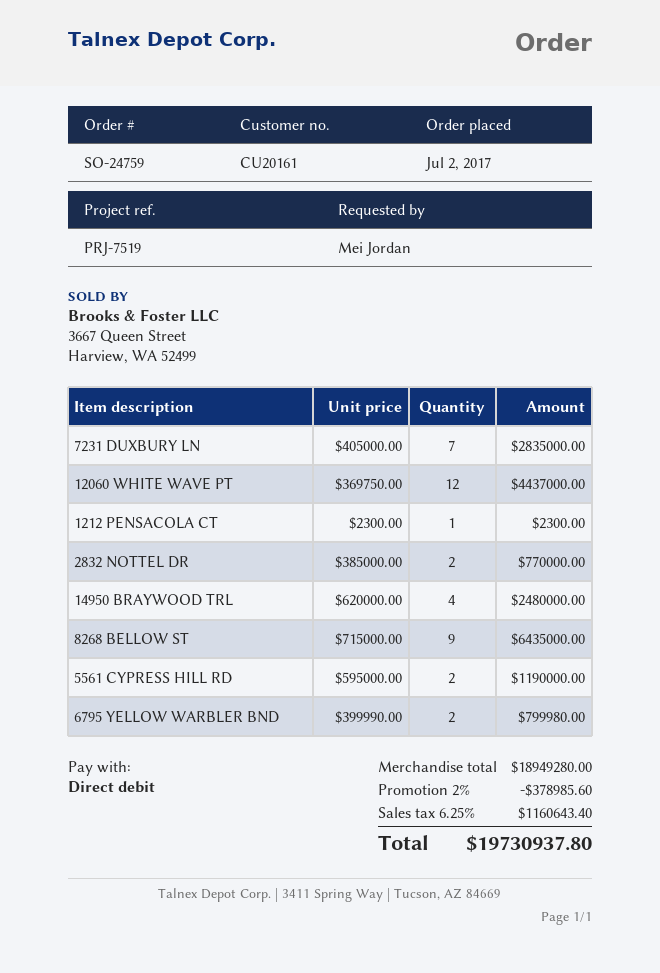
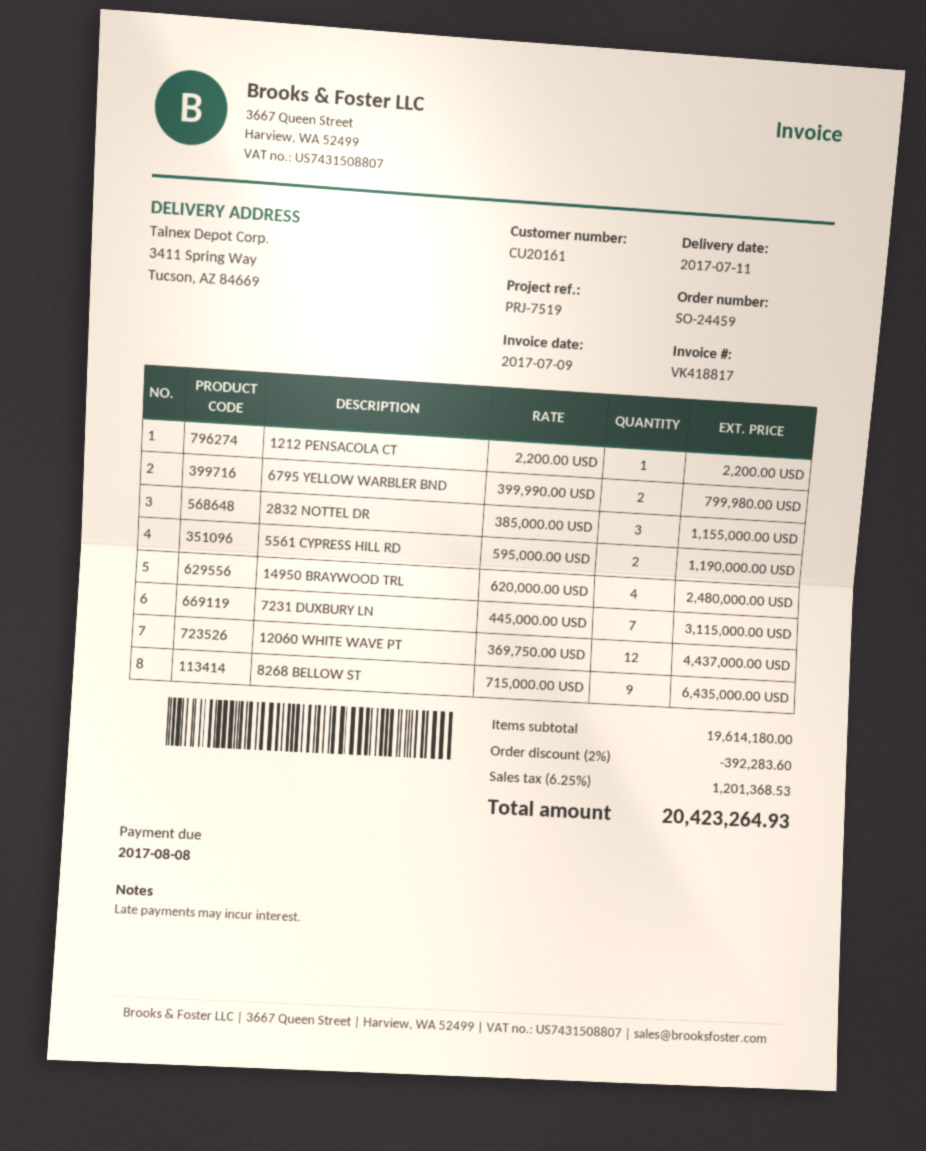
order number: SO-24759 -> SO-24459
7231 DUXBURY LN: 7 x 405000.00 = 2835000.00 -> 7 x 445000.00 = 3115000.00
1212 PENSACOLA CT: 1 x 2300.00 = 2300.00 -> 1 x 2200.00 = 2200.00
2832 NOTTEL DR: 2 x 385000.00 = 770000.00 -> 3 x 385000.00 = 1155000.00
subtotal: 18949280.00 -> 19614180.00
discount: 2% = 378985.60 -> 2% = 392283.60
tax: 6.25% = 1160643.40 -> 6.25% = 1201368.53
total: 19730937.80 -> 20423264.93

